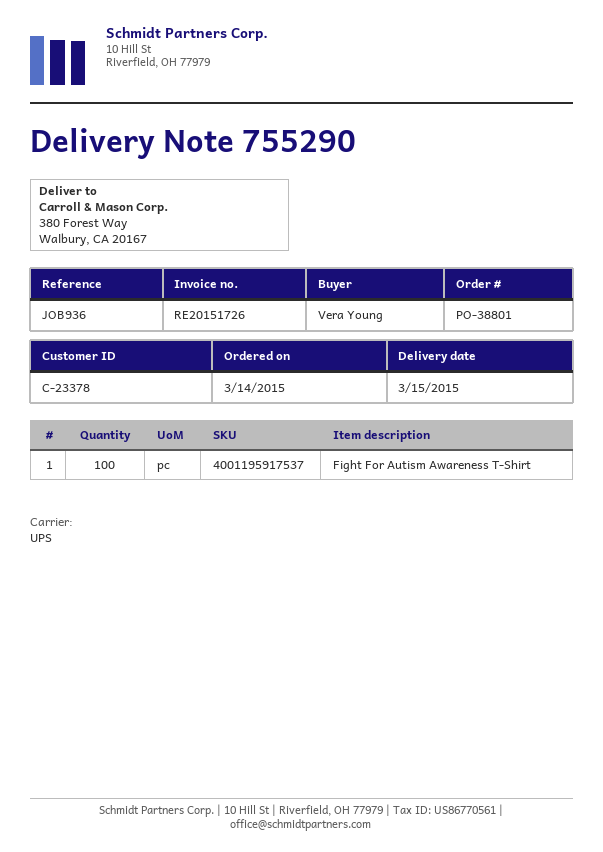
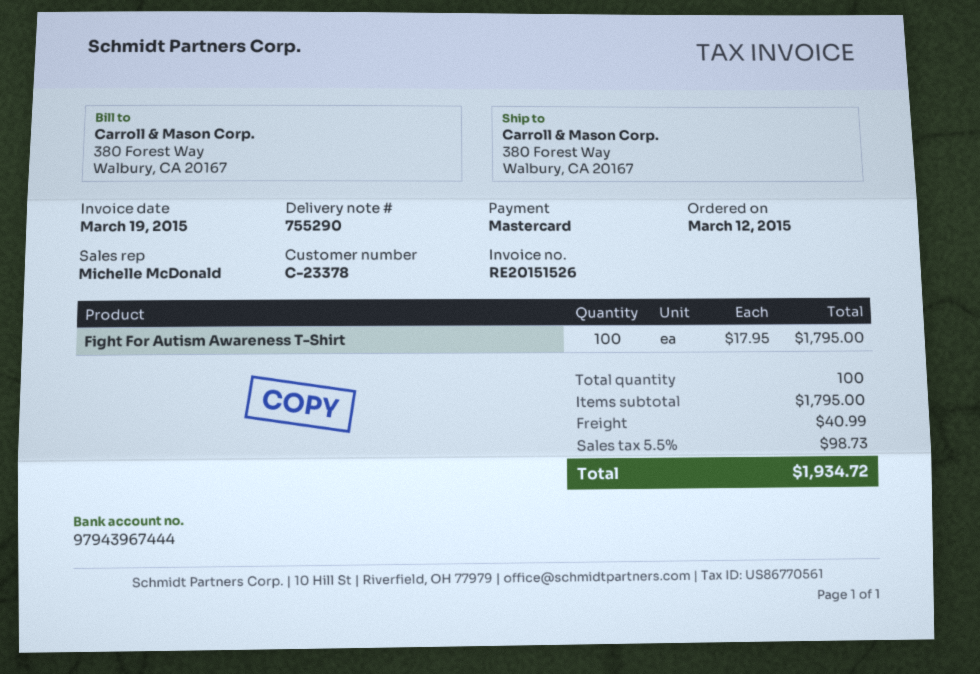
order date: 2015-03-14 -> 2015-03-12
invoice number: RE20151726 -> RE20151526

